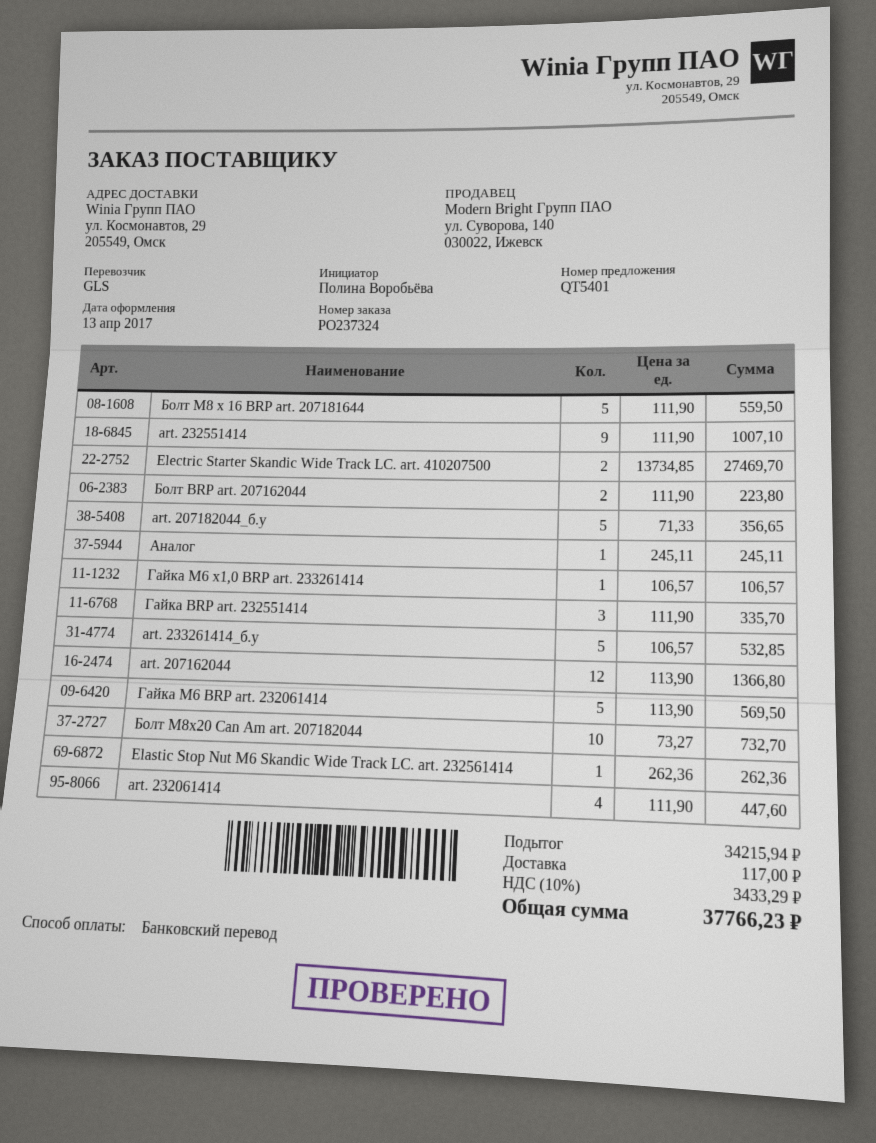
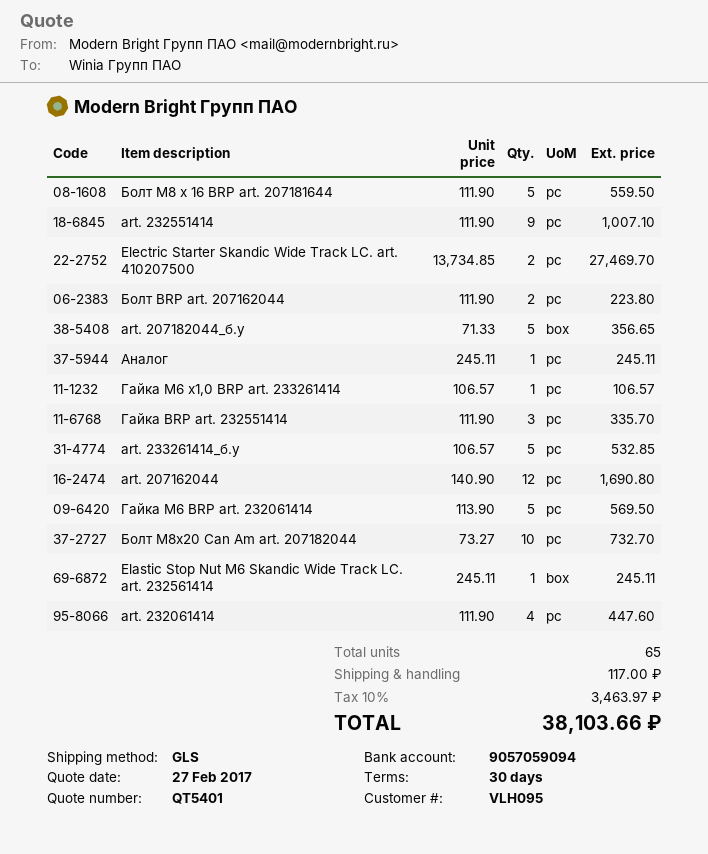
art. 207162044: 12 x 113.90 = 1366.80 -> 12 x 140.90 = 1690.80
Elastic Stop Nut M6 Skandic Wide Track LC. art. 232561414: 1 x 262.36 = 262.36 -> 1 x 245.11 = 245.11
tax: 10% = 3433.29 -> 10% = 3463.97
total: 37766.23 -> 38103.66

